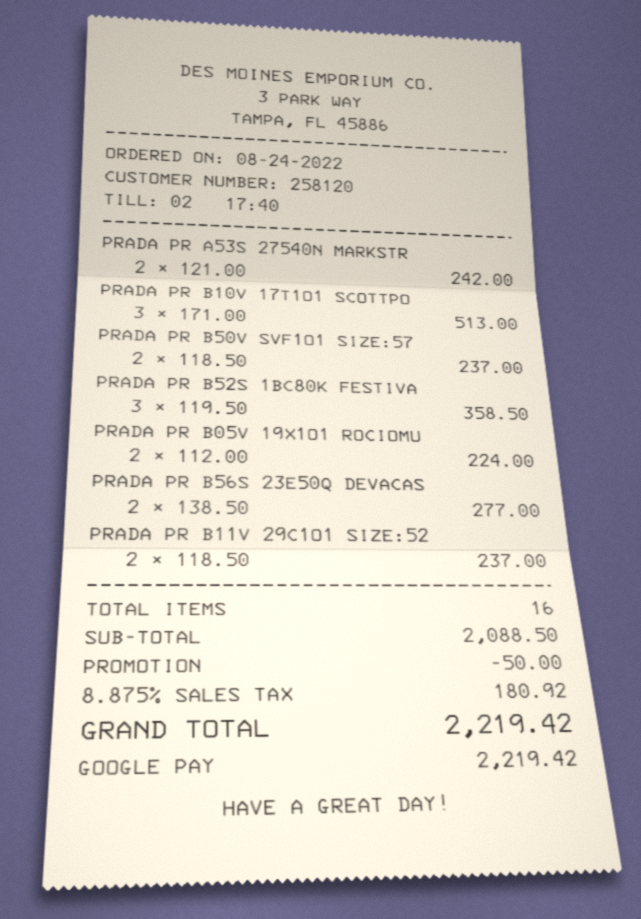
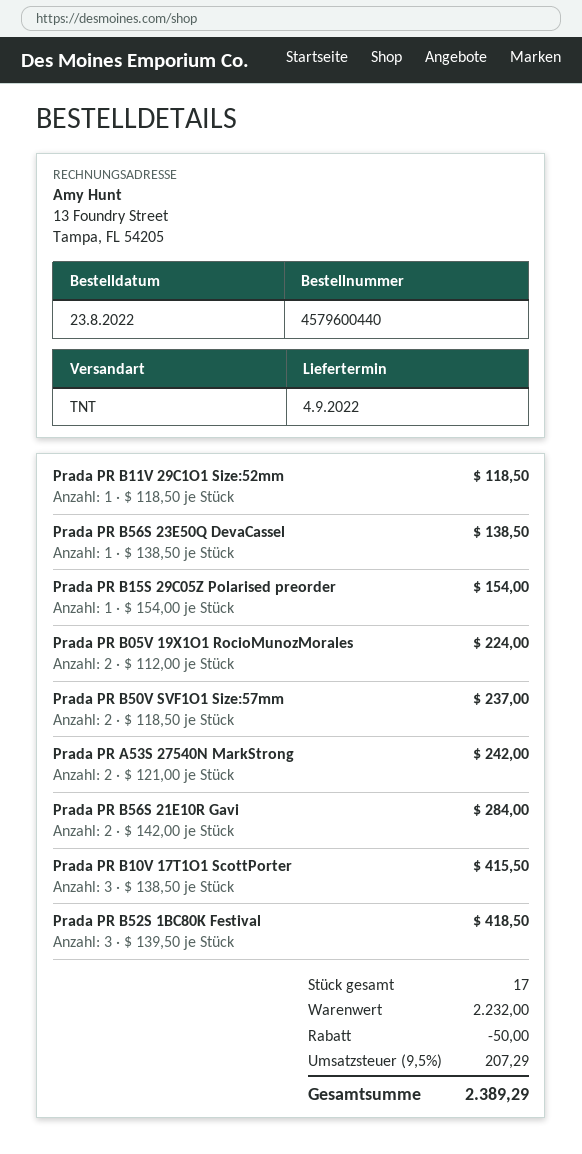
order date: 2022-08-24 -> 2022-08-23
PRADA PR B10V 17T1O1 SCOTTPO: 3 x 171.00 = 513.00 -> 3 x 138.50 = 415.50
PRADA PR B52S 1BC80K FESTIVA: 3 x 119.50 = 358.50 -> 3 x 139.50 = 418.50
PRADA PR B56S 23E50Q DEVACAS: 2 x 138.50 = 277.00 -> 1 x 138.50 = 138.50
PRADA PR B11V 29C1O1 SIZE:52: 2 x 118.50 = 237.00 -> 1 x 118.50 = 118.50
Prada PR B15S 29C05Z Polarised preorder: none -> 1 x 154.00 = 154.00
Prada PR B56S 21E10R Gavi: none -> 2 x 142.00 = 284.00
total quantity: 16 -> 17
subtotal: 2088.50 -> 2232.00
tax: 8.875% = 180.92 -> 9.5% = 207.29
total: 2219.42 -> 2389.29

